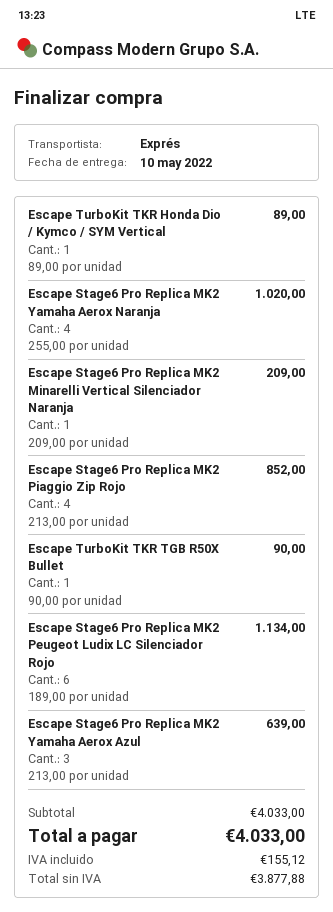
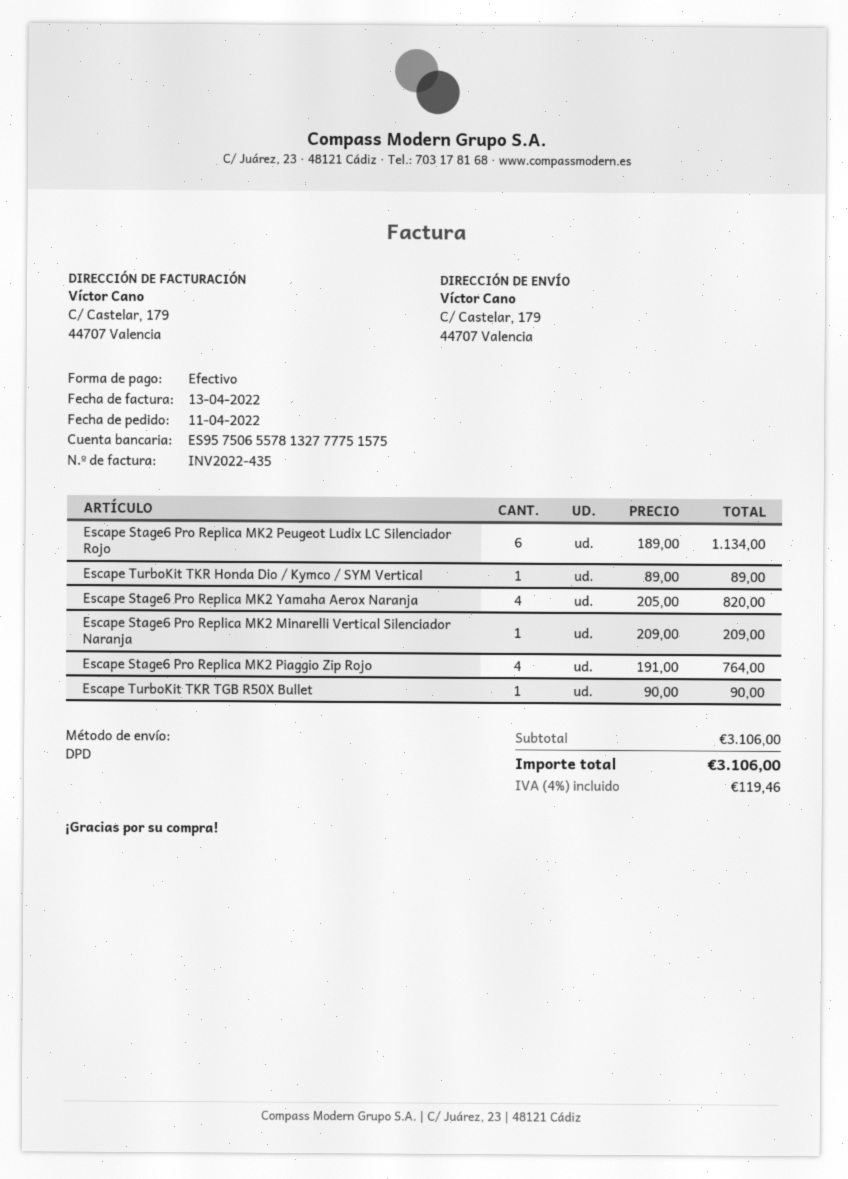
shipping method: express -> DPD
Escape Stage6 Pro Replica MK2 Yamaha Aerox Naranja: 4 x 255.00 = 1020.00 -> 4 x 205.00 = 820.00
Escape Stage6 Pro Replica MK2 Piaggio Zip Rojo: 4 x 213.00 = 852.00 -> 4 x 191.00 = 764.00
Escape Stage6 Pro Replica MK2 Yamaha Aerox Azul: 3 x 213.00 = 639.00 -> none
subtotal: 4033.00 -> 3106.00
tax: 155.12 -> 119.46
total: 4033.00 -> 3106.00

